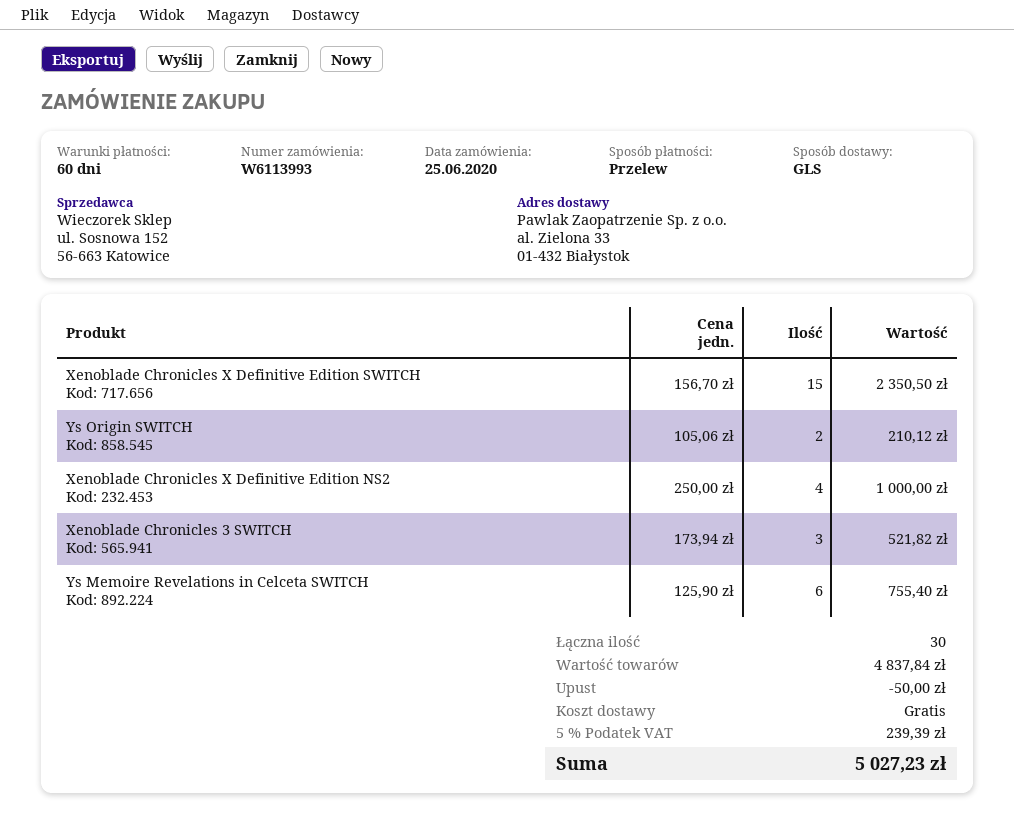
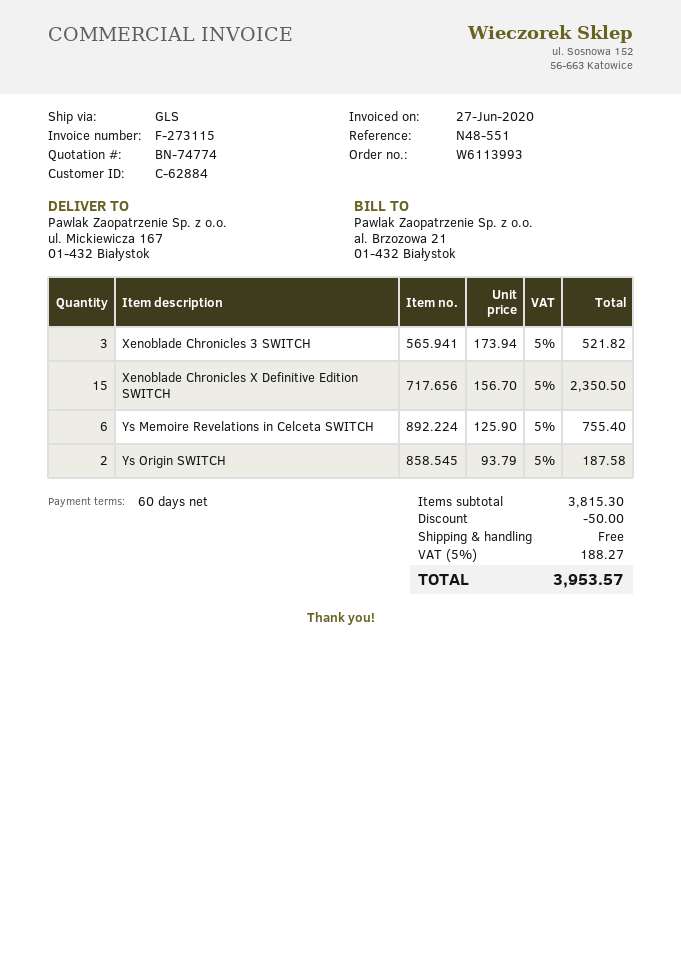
ship to: al. Zielona 33, 01-432 Białystok -> ul. Mickiewicza 167, 01-432 Białystok
Ys Origin SWITCH: 2 x 105.06 = 210.12 -> 2 x 93.79 = 187.58
Xenoblade Chronicles X Definitive Edition NS2: 4 x 250.00 = 1000.00 -> none
subtotal: 4837.84 -> 3815.30
tax: 5% = 239.39 -> 5% = 188.27
total: 5027.23 -> 3953.57

